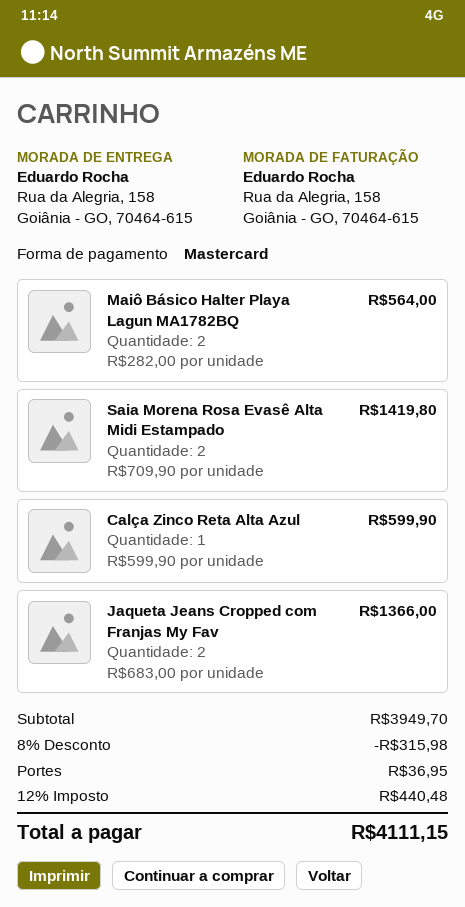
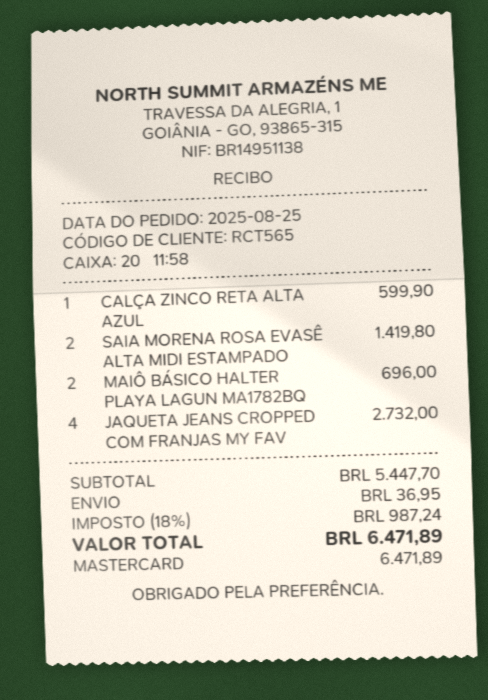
Maiô Básico Halter Playa Lagun MA1782BQ: 2 for 564.00 -> 2 for 696.00
Jaqueta Jeans Cropped com Franjas My Fav: 2 for 1366.00 -> 4 for 2732.00
subtotal: 3949.70 -> 5447.70
discount: 8% = 315.98 -> none
tax: 12% = 440.48 -> 18% = 987.24
total: 4111.15 -> 6471.89

